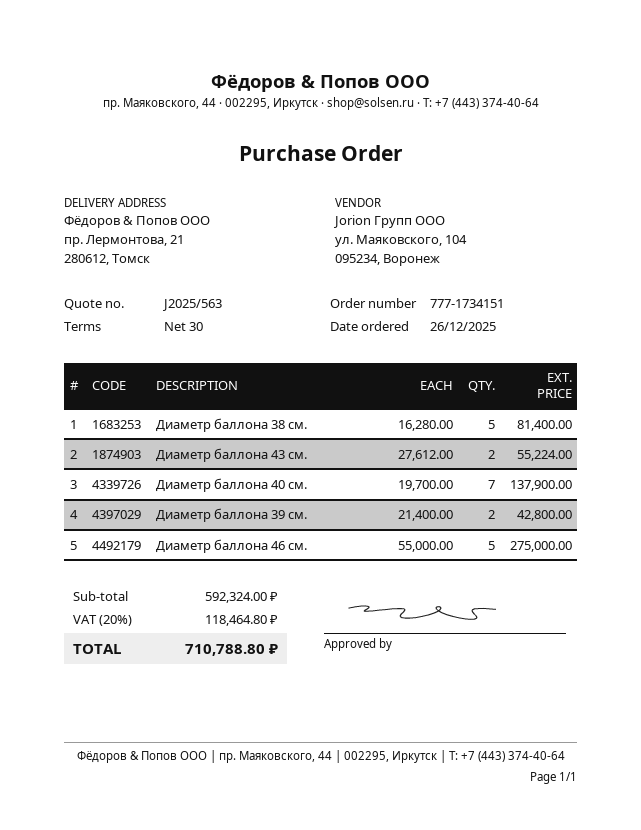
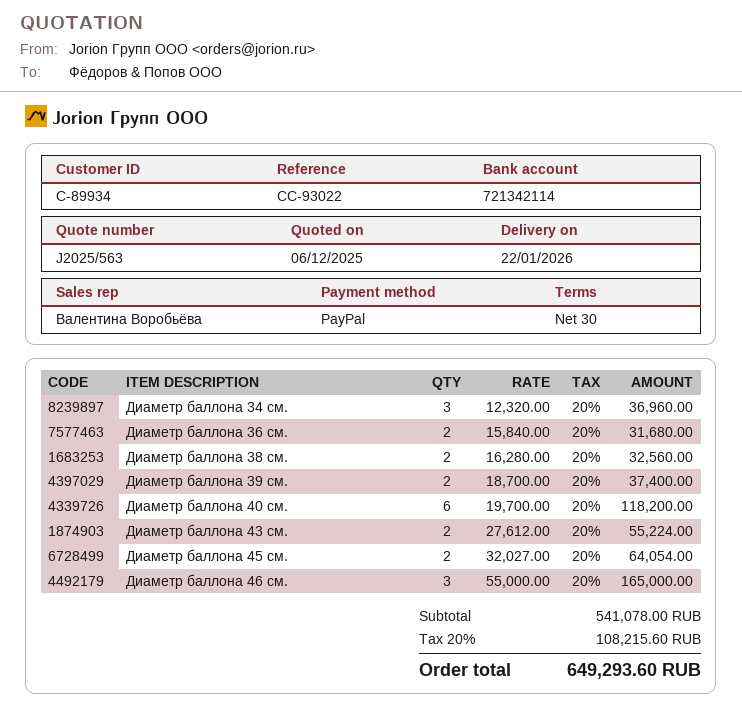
Диаметр баллона 38 см.: 5 x 16280.00 = 81400.00 -> 2 x 16280.00 = 32560.00
Диаметр баллона 40 см.: 7 x 19700.00 = 137900.00 -> 6 x 19700.00 = 118200.00
Диаметр баллона 39 см.: 2 x 21400.00 = 42800.00 -> 2 x 18700.00 = 37400.00
Диаметр баллона 46 см.: 5 x 55000.00 = 275000.00 -> 3 x 55000.00 = 165000.00
Диаметр баллона 34 см.: none -> 3 x 12320.00 = 36960.00
Диаметр баллона 36 см.: none -> 2 x 15840.00 = 31680.00
Диаметр баллона 45 см.: none -> 2 x 32027.00 = 64054.00
subtotal: 592324.00 -> 541078.00
tax: 20% = 118464.80 -> 20% = 108215.60
total: 710788.80 -> 649293.60

